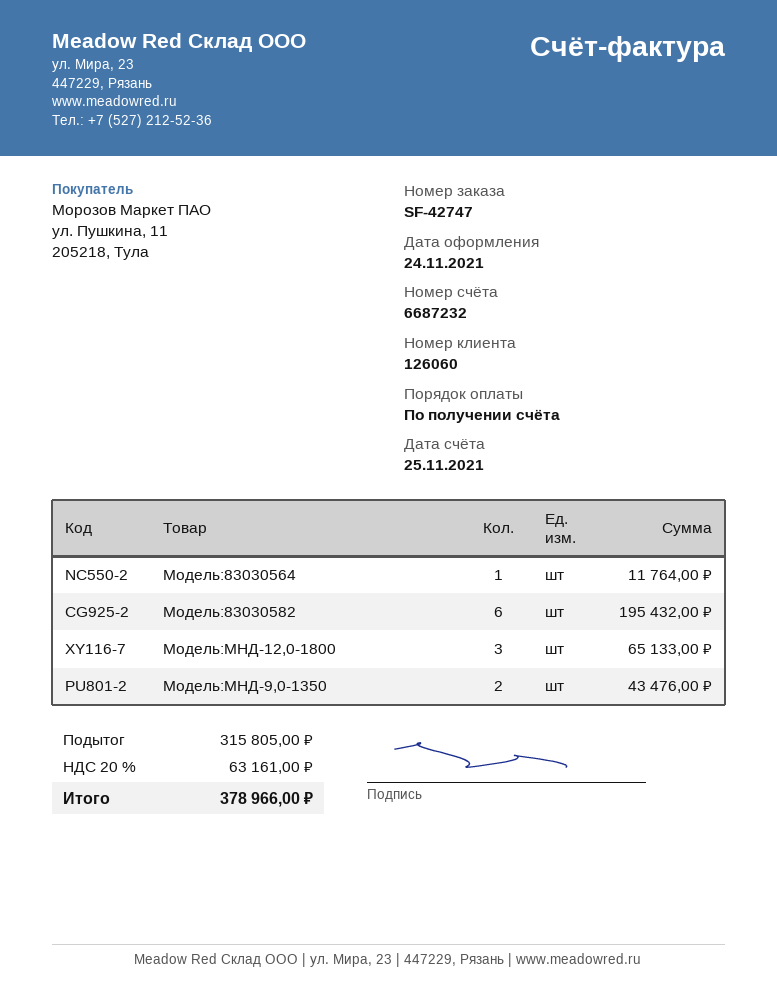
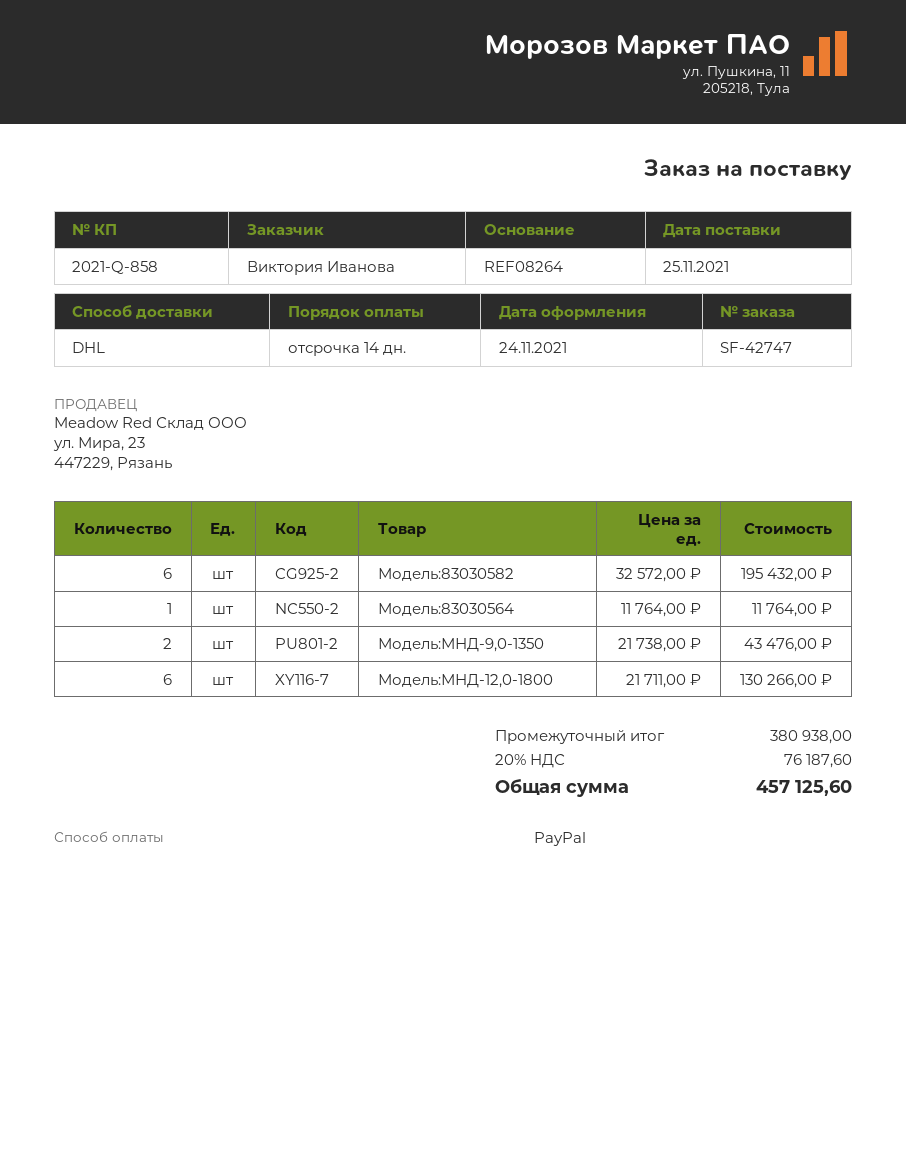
payment terms: on receipt -> 14 days
Модель:МНД-12,0-1800: 3 for 65133.00 -> 6 for 130266.00
subtotal: 315805.00 -> 380938.00
tax: 20% = 63161.00 -> 20% = 76187.60
total: 378966.00 -> 457125.60

